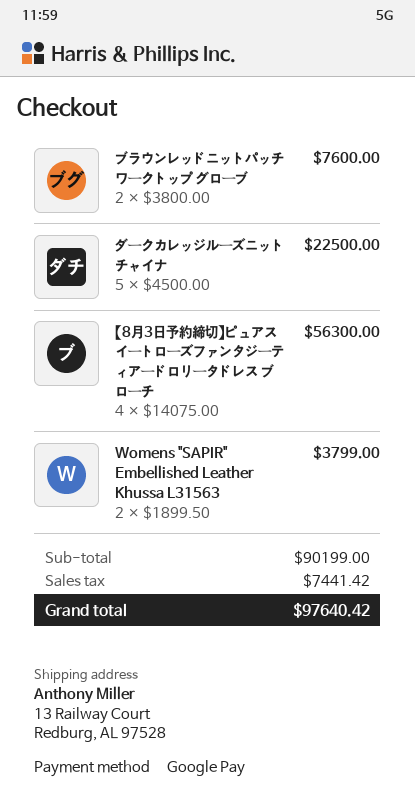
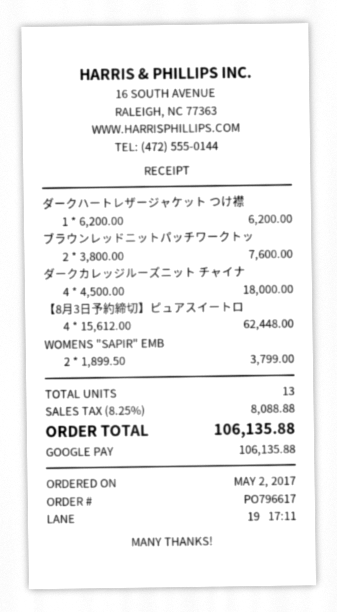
ダークカレッジルーズニット チャイナ: 5 x 4500.00 = 22500.00 -> 4 x 4500.00 = 18000.00
【8月3日予約締切】ピュアスイートローズファンタジーティアードロリータドレス ブローチ: 4 x 14075.00 = 56300.00 -> 4 x 15612.00 = 62448.00
ダークハートレザージャケット つけ襟: none -> 1 x 6200.00 = 6200.00
tax: 7441.42 -> 8088.88
total: 97640.42 -> 106135.88

